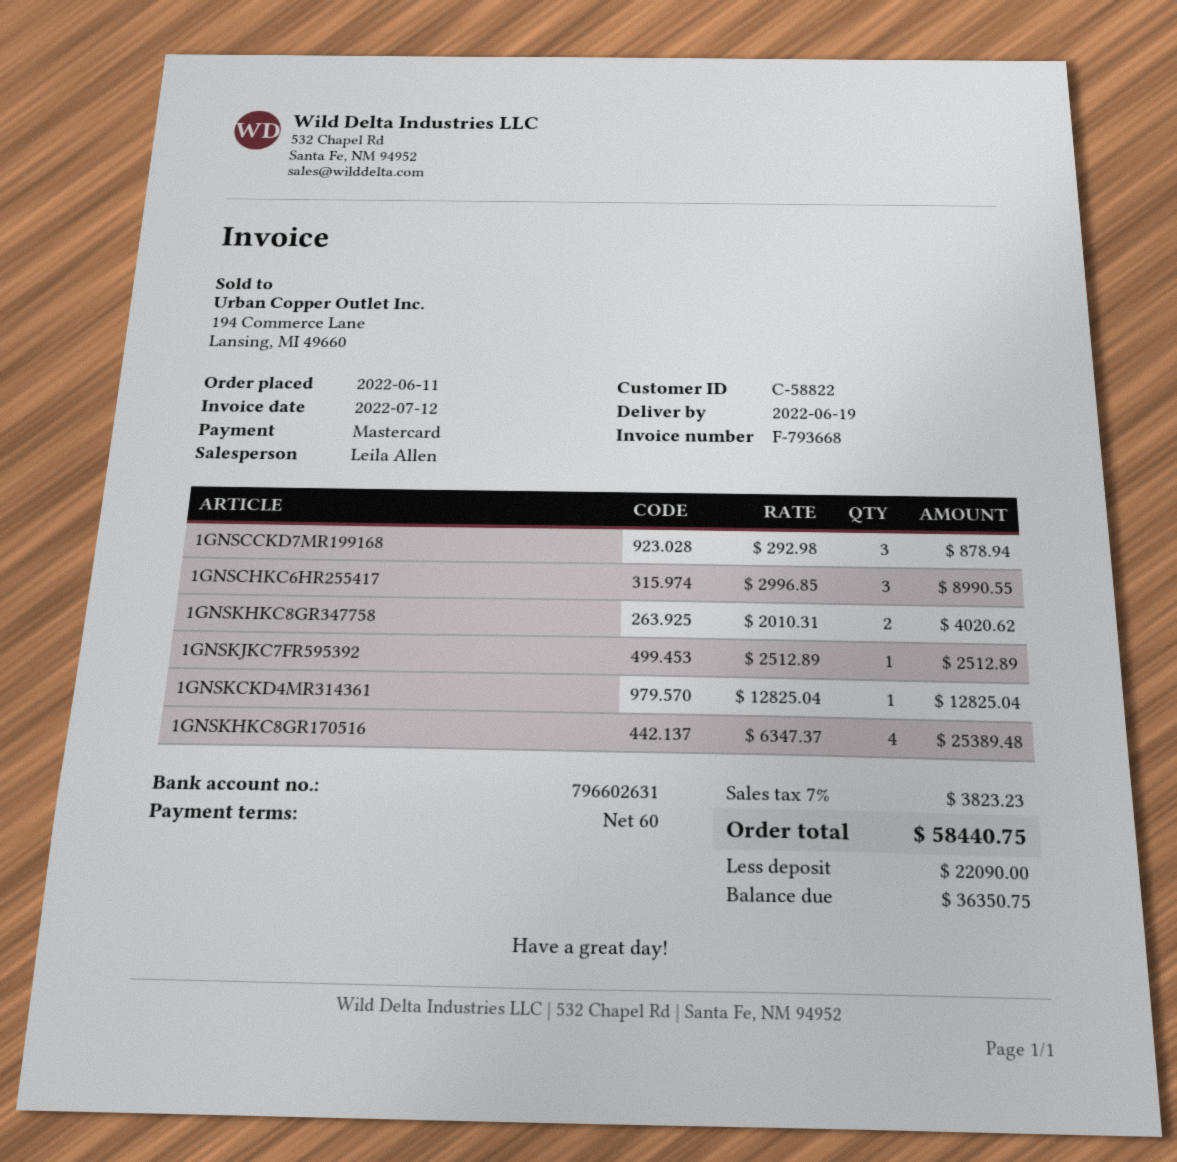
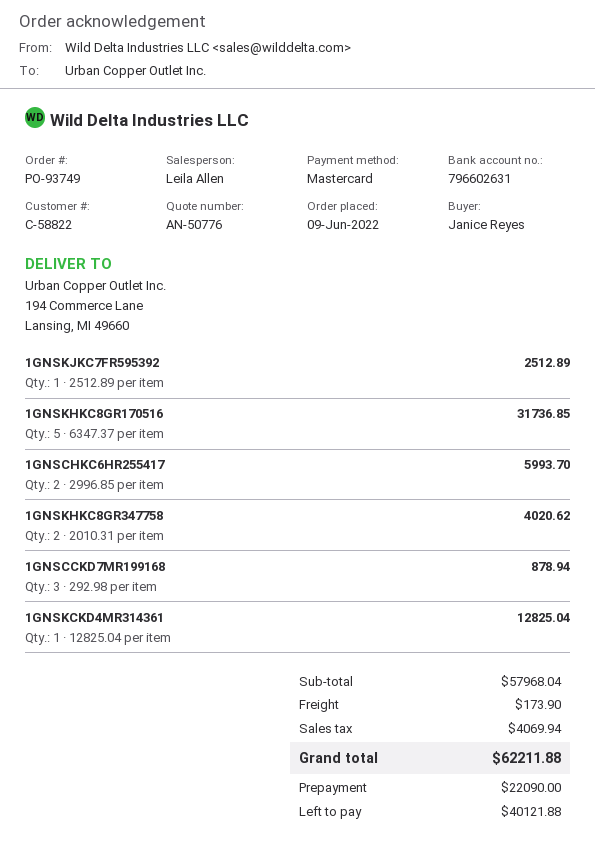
order date: 2022-06-11 -> 2022-06-09
1GNSCHKC6HR255417: 3 x 2996.85 = 8990.55 -> 2 x 2996.85 = 5993.70
1GNSKHKC8GR170516: 4 x 6347.37 = 25389.48 -> 5 x 6347.37 = 31736.85
shipping: none -> 173.90
tax: 3823.23 -> 4069.94
total: 58440.75 -> 62211.88
balance: 36350.75 -> 40121.88

